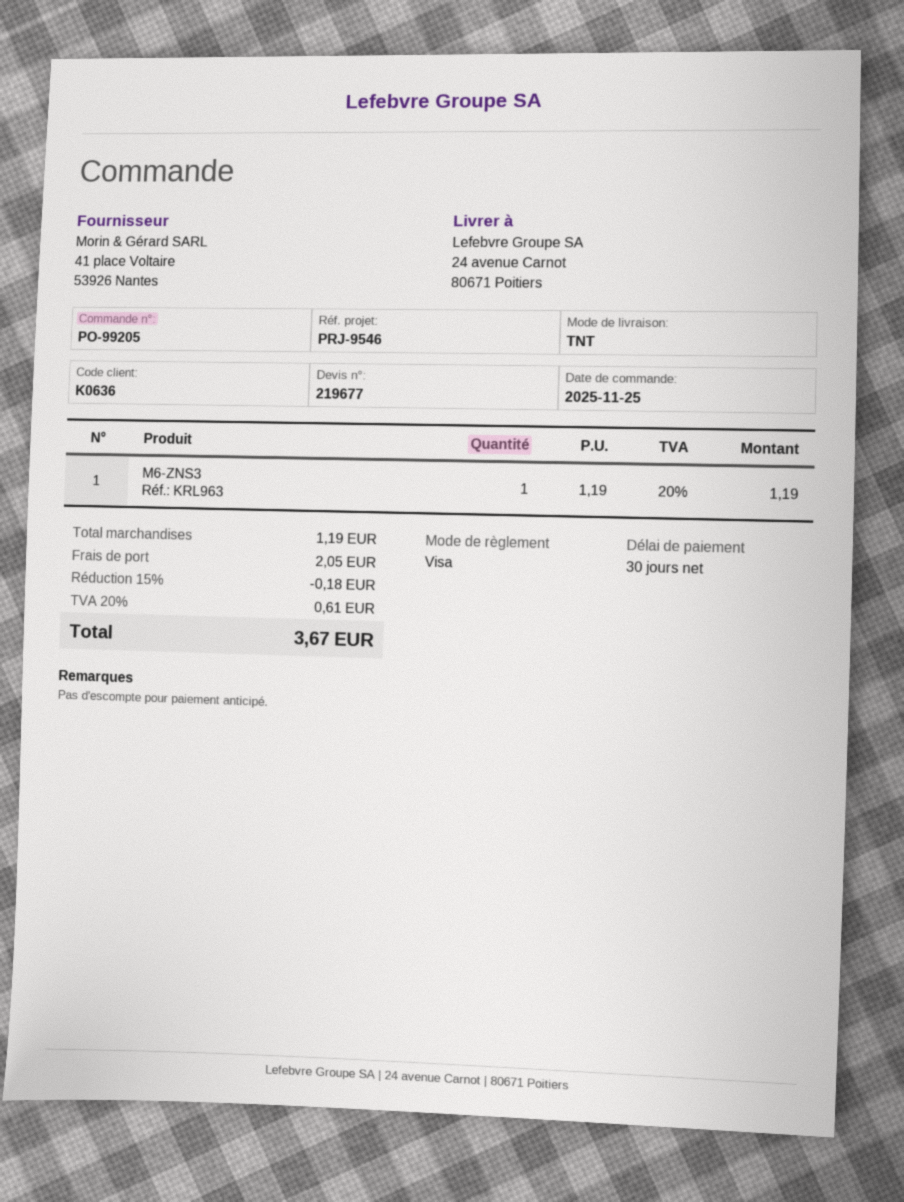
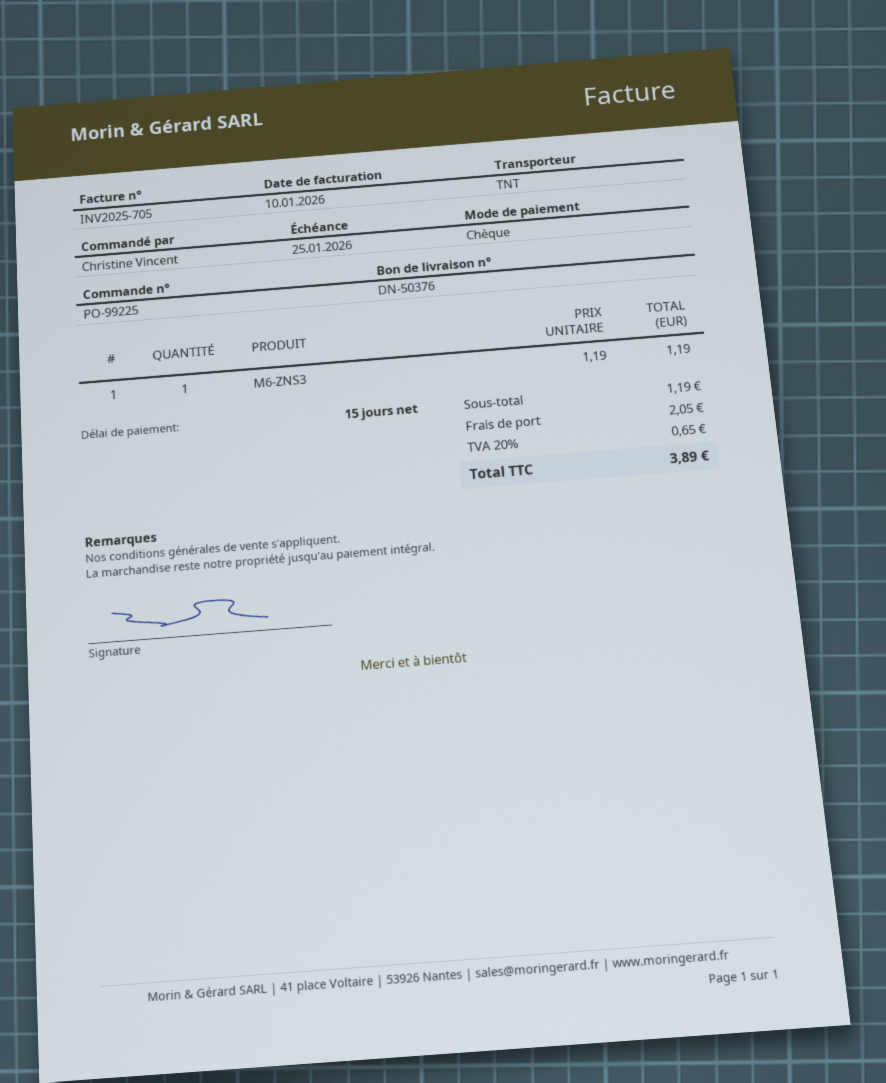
order number: PO-99205 -> PO-99225
payment terms: 30 days -> 15 days
payment method: Visa -> cheque
discount: 15% = 0.18 -> none
tax: 20% = 0.61 -> 20% = 0.65
total: 3.67 -> 3.89

